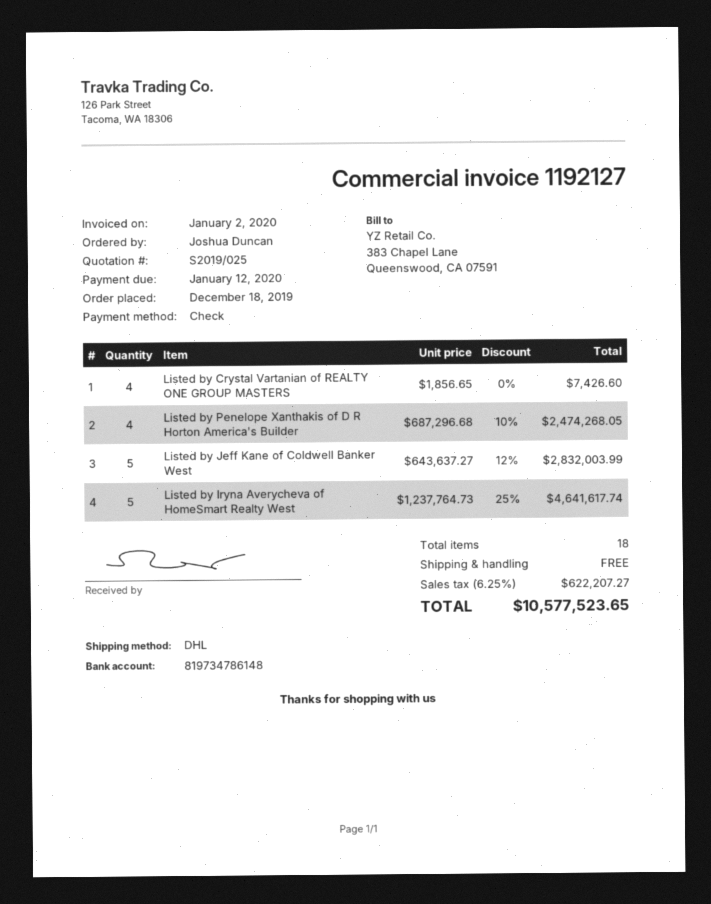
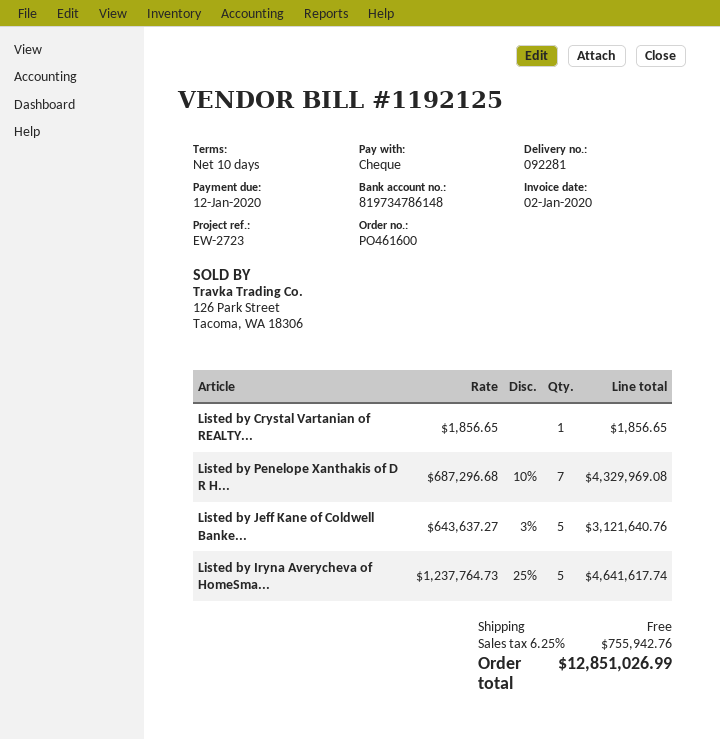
invoice number: 1192127 -> 1192125
Listed by Crystal Vartanian of REALTY ONE GROUP MASTERS: 4 x 1856.65 = 7426.60 -> 1 x 1856.65 = 1856.65
Listed by Penelope Xanthakis of D R Horton America's Builder: 4 x 687296.68 - 10% = 2474268.05 -> 7 x 687296.68 - 10% = 4329969.08
Listed by Jeff Kane of Coldwell Banker West: 5 x 643637.27 - 12% = 2832003.99 -> 5 x 643637.27 - 3% = 3121640.76
tax: 6.25% = 622207.27 -> 6.25% = 755942.76
total: 10577523.65 -> 12851026.99

